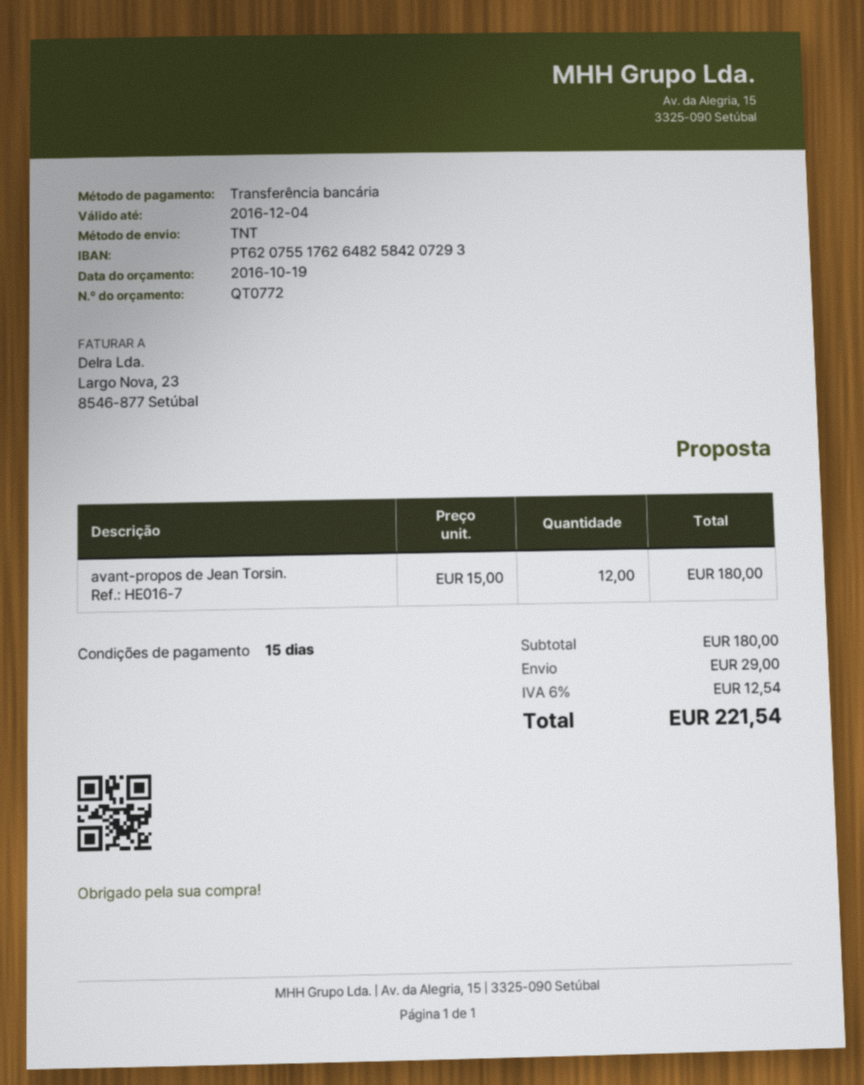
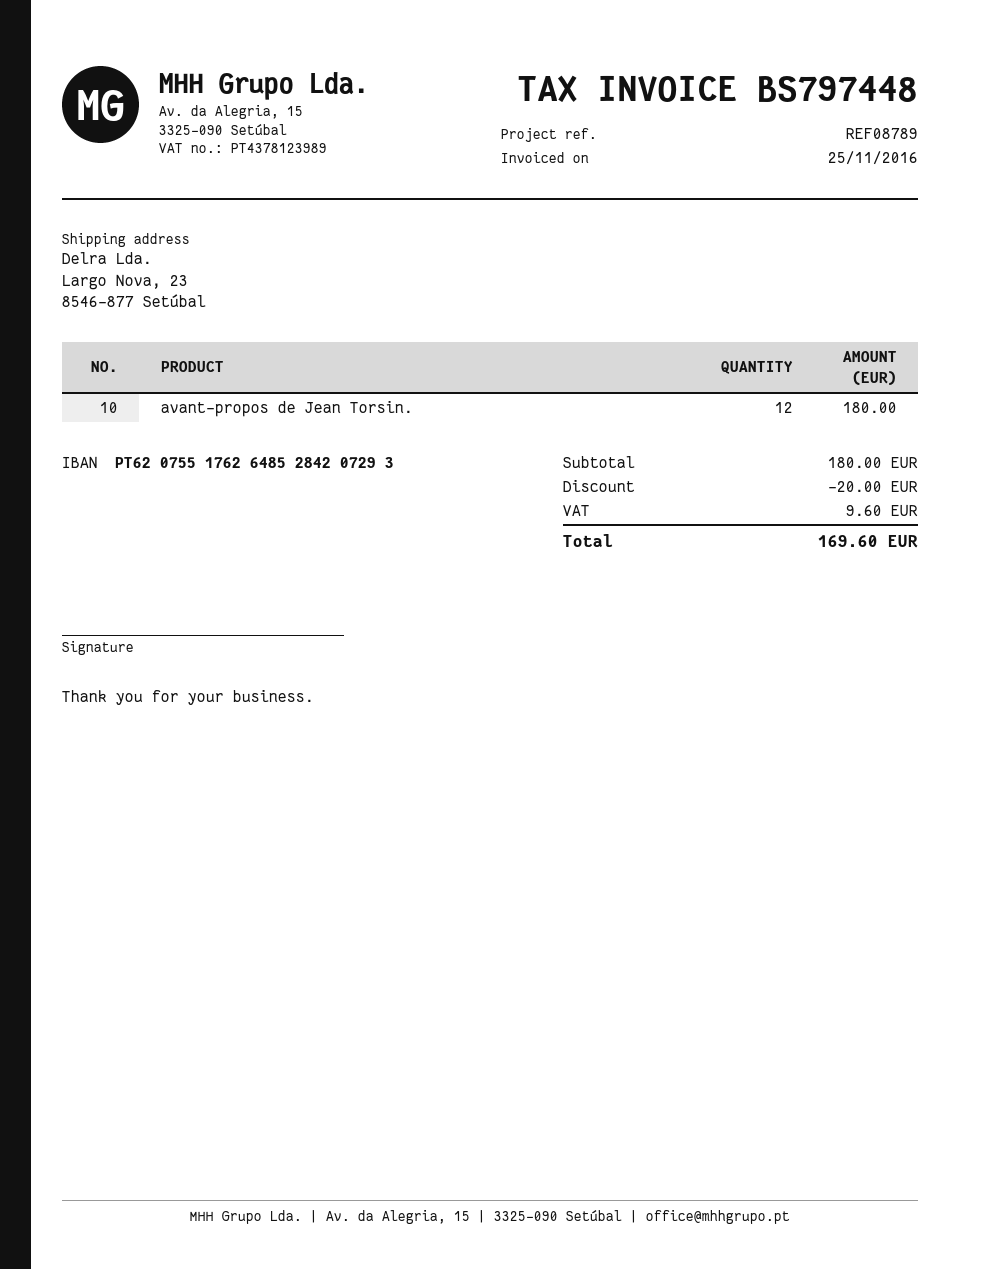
bank account: PT62075517626482584207293 -> PT62075517626485284207293
discount: none -> 20.00
shipping: 29.00 -> none
tax: 12.54 -> 9.60
total: 221.54 -> 169.60

